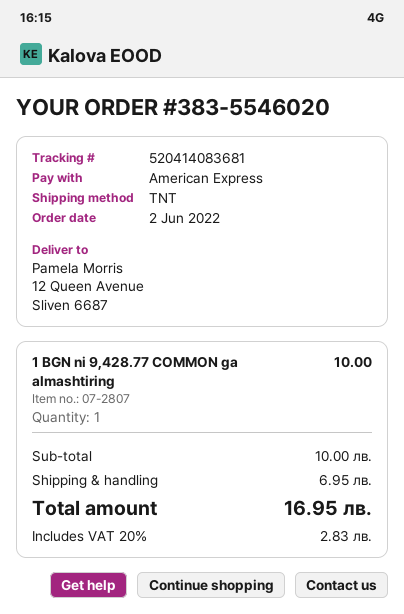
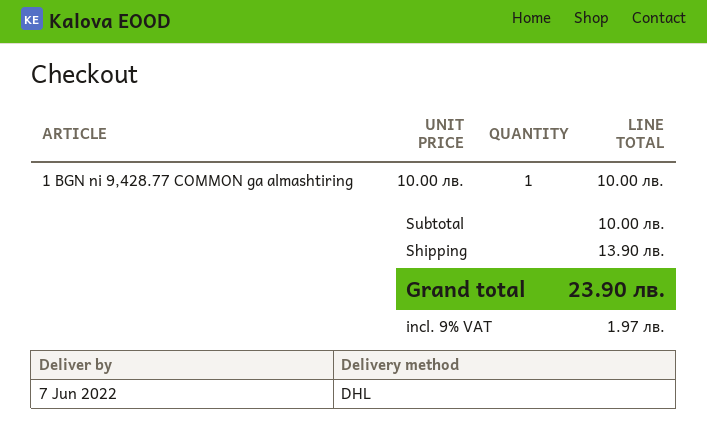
shipping method: TNT -> DHL
shipping: 6.95 -> 13.90
tax: 20% = 2.83 -> 9% = 1.97
total: 16.95 -> 23.90

